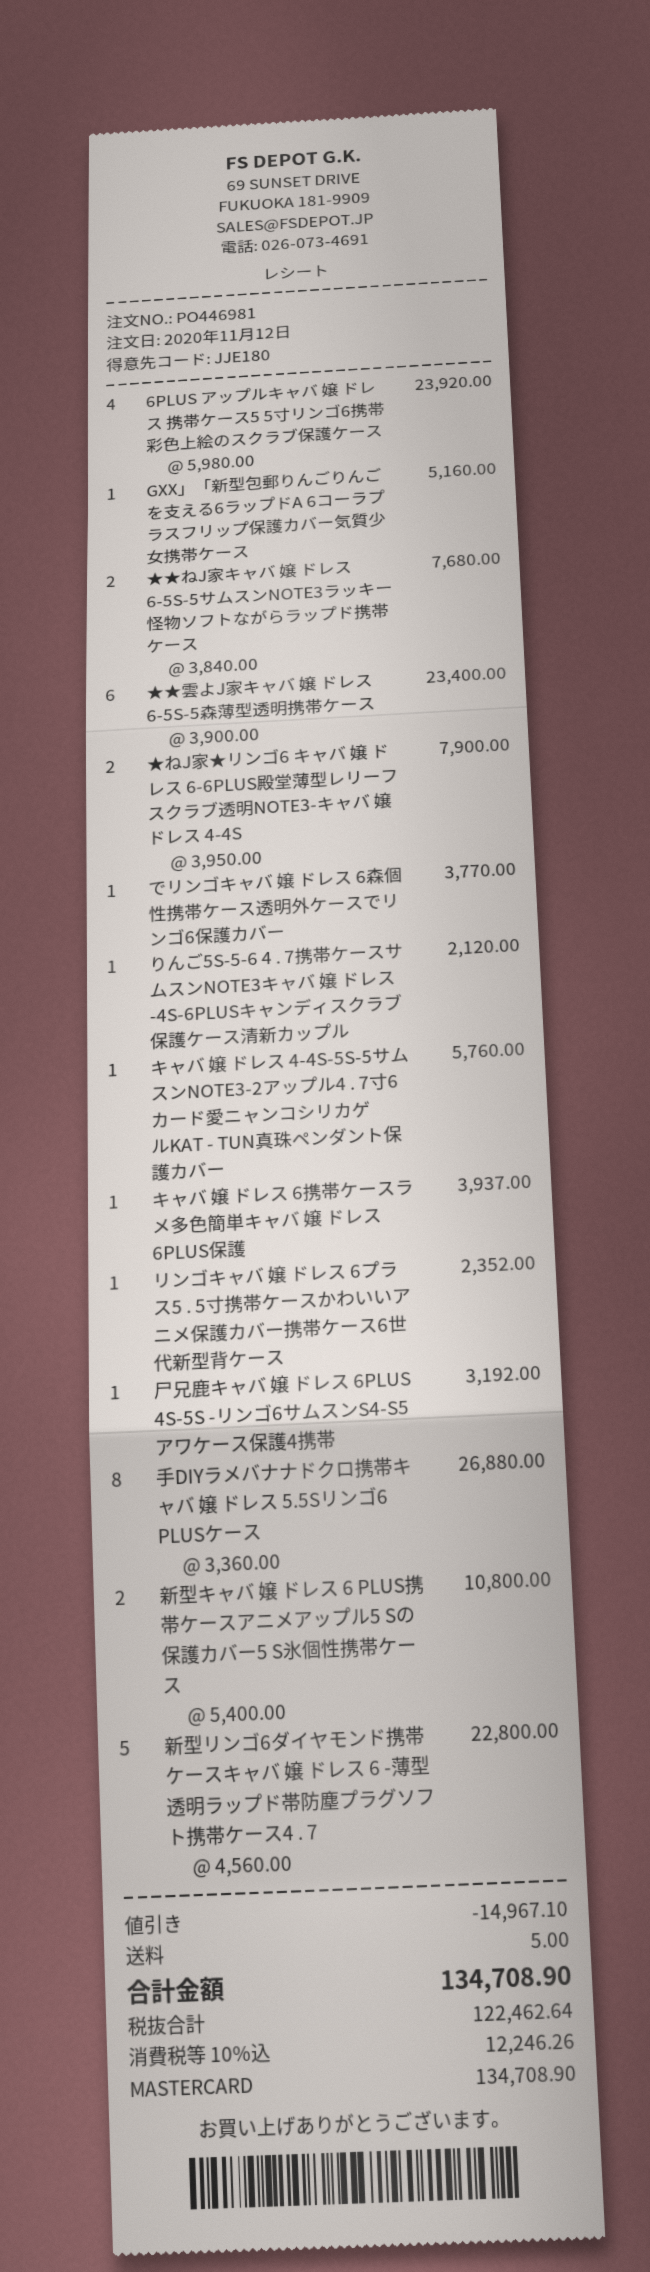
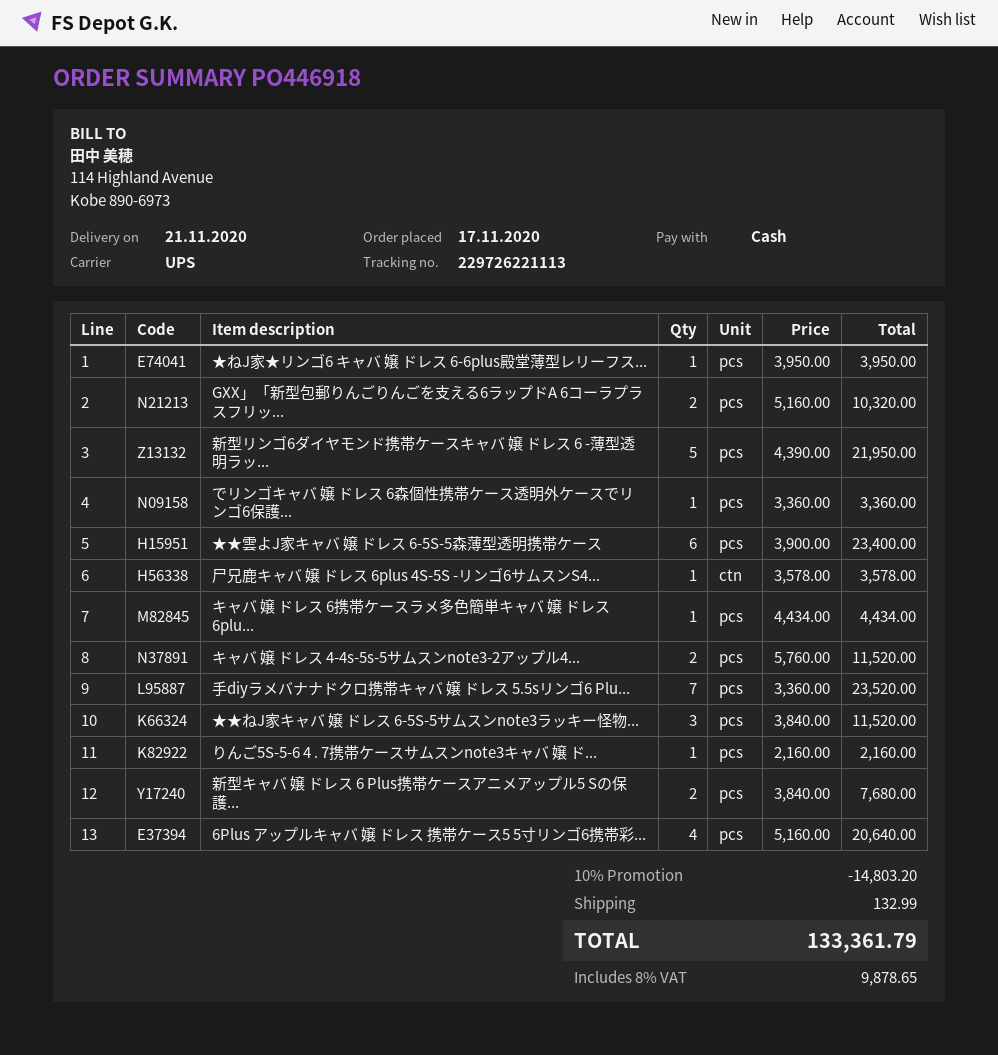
order number: PO446981 -> PO446918
order date: 2020-11-12 -> 2020-11-17
payment method: Mastercard -> cash
6PLUS アップルキャバ 嬢 ドレス 携帯ケース5 5寸リンゴ6携帯彩色上絵のスクラブ保護ケース: 4 x 5980.00 = 23920.00 -> 4 x 5160.00 = 20640.00
GXX」「新型包郵りんごりんごを支える6ラップドA 6コーラプラスフリップ保護カバー気質少女携帯ケース: 1 x 5160.00 = 5160.00 -> 2 x 5160.00 = 10320.00
★★ねJ家キャバ 嬢 ドレス 6-5S-5サムスンNOTE3ラッキー怪物ソフトながらラップド携帯ケース: 2 x 3840.00 = 7680.00 -> 3 x 3840.00 = 11520.00
★ねJ家★リンゴ6 キャバ 嬢 ドレス 6-6PLUS殿堂薄型レリーフスクラブ透明NOTE3-キャバ 嬢 ドレス 4-4S: 2 x 3950.00 = 7900.00 -> 1 x 3950.00 = 3950.00
でリンゴキャバ 嬢 ドレス 6森個性携帯ケース透明外ケースでリンゴ6保護カバー: 1 x 3770.00 = 3770.00 -> 1 x 3360.00 = 3360.00
りんご5S-5-6 4 . 7携帯ケースサムスンNOTE3キャバ 嬢 ドレス -4S-6PLUSキャンディスクラブ保護ケース清新カップル: 1 x 2120.00 = 2120.00 -> 1 x 2160.00 = 2160.00
キャバ 嬢 ドレス 4-4S-5S-5サムスンNOTE3-2アップル4 . 7寸6カード愛ニャンコシリカゲルKAT - TUN真珠ペンダント保護カバー: 1 x 5760.00 = 5760.00 -> 2 x 5760.00 = 11520.00
キャバ 嬢 ドレス 6携帯ケースラメ多色簡単キャバ 嬢 ドレス 6PLUS保護: 1 x 3937.00 = 3937.00 -> 1 x 4434.00 = 4434.00
リンゴキャバ 嬢 ドレス 6プラス5 . 5寸携帯ケースかわいいアニメ保護カバー携帯ケース6世代新型背ケース: 1 x 2352.00 = 2352.00 -> none
尸兄鹿キャバ 嬢 ドレス 6PLUS 4S-5S -リンゴ6サムスンS4-S5アワケース保護4携帯: 1 x 3192.00 = 3192.00 -> 1 x 3578.00 = 3578.00
手DIYラメバナナドクロ携帯キャバ 嬢 ドレス 5.5Sリンゴ6 PLUSケース: 8 x 3360.00 = 26880.00 -> 7 x 3360.00 = 23520.00
新型キャバ 嬢 ドレス 6 PLUS携帯ケースアニメアップル5 Sの保護カバー5 S氷個性携帯ケース: 2 x 5400.00 = 10800.00 -> 2 x 3840.00 = 7680.00
新型リンゴ6ダイヤモンド携帯ケースキャバ 嬢 ドレス 6 -薄型透明ラップド帯防塵プラグソフト携帯ケース4 . 7: 5 x 4560.00 = 22800.00 -> 5 x 4390.00 = 21950.00
discount: 14967.10 -> 14803.20
shipping: 5.00 -> 132.99
tax: 10% = 12246.26 -> 8% = 9878.65
total: 134708.90 -> 133361.79

